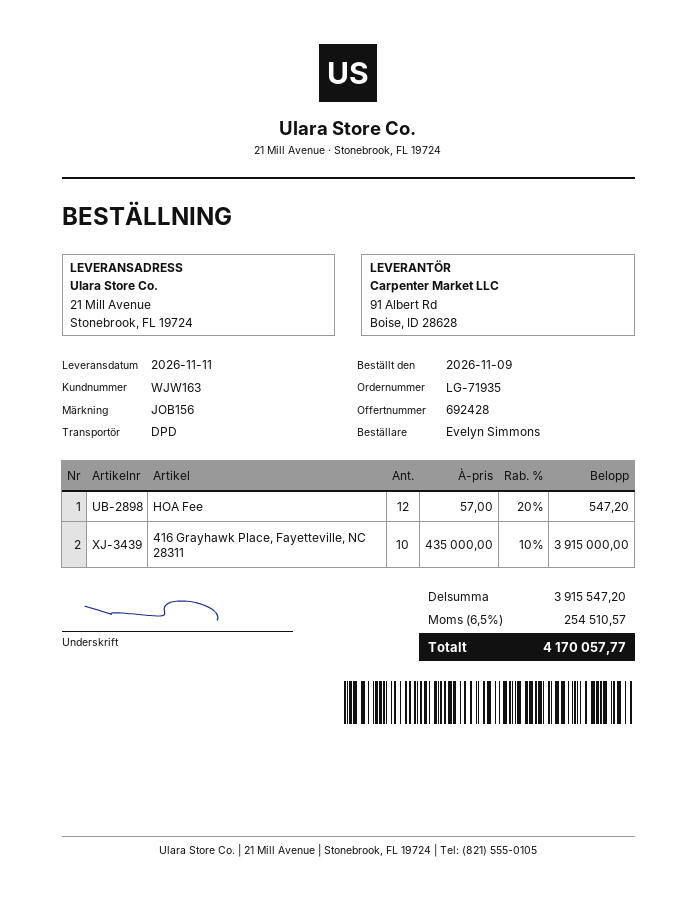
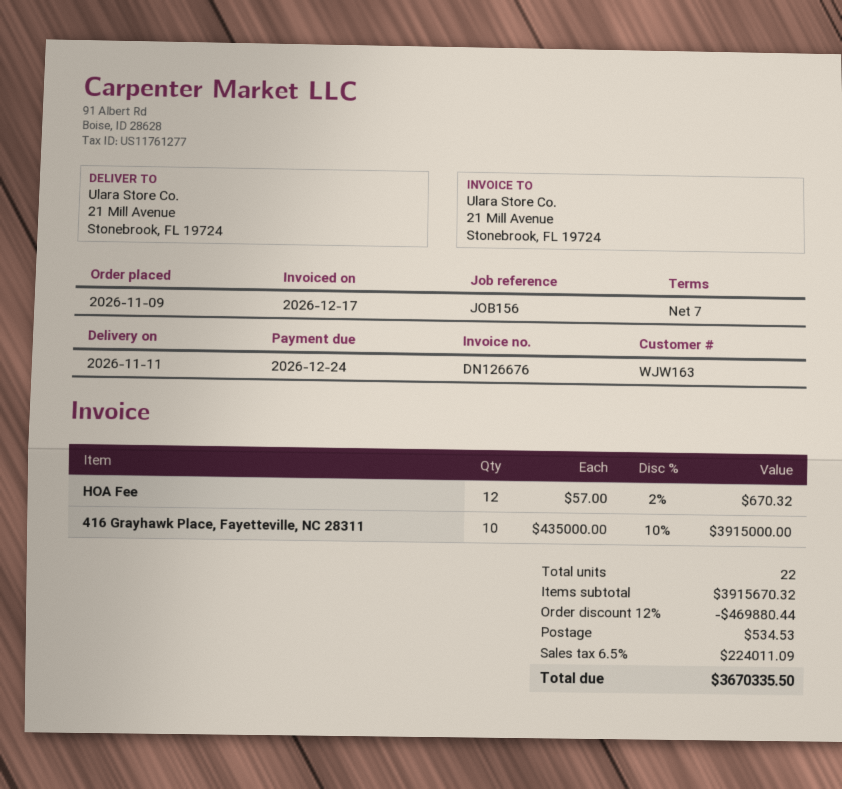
HOA Fee: 12 x 57.00 - 20% = 547.20 -> 12 x 57.00 - 2% = 670.32
subtotal: 3915547.20 -> 3915670.32
discount: none -> 12% = 469880.44
shipping: none -> 534.53
tax: 6.5% = 254510.57 -> 6.5% = 224011.09
total: 4170057.77 -> 3670335.50

